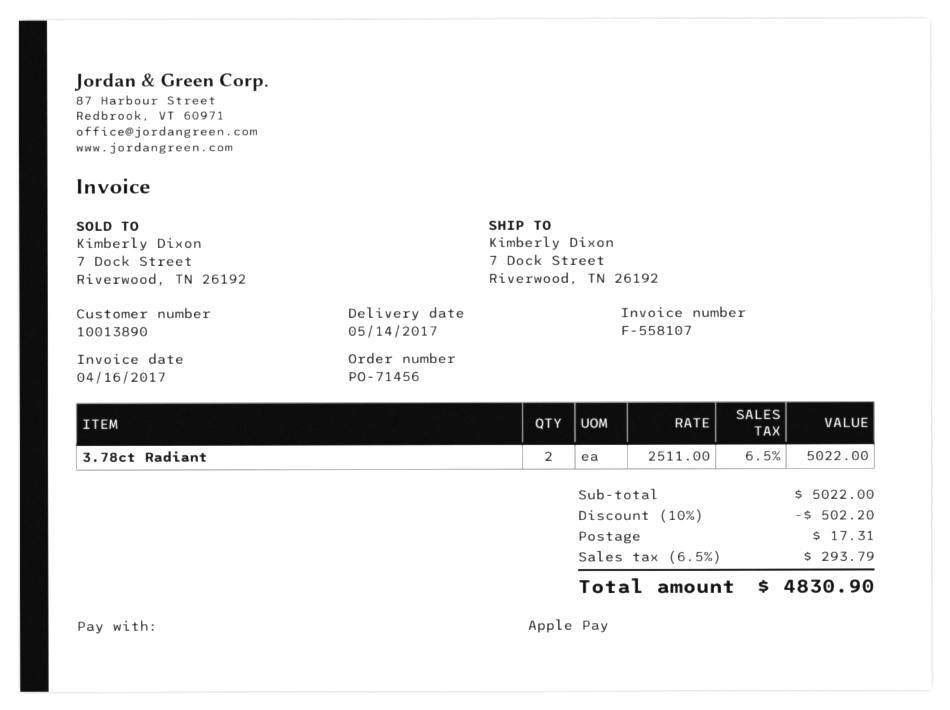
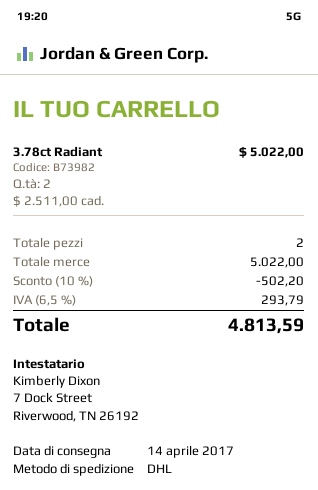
delivery date: 2017-05-14 -> 2017-04-14
shipping: 17.31 -> none
total: 4830.90 -> 4813.59

